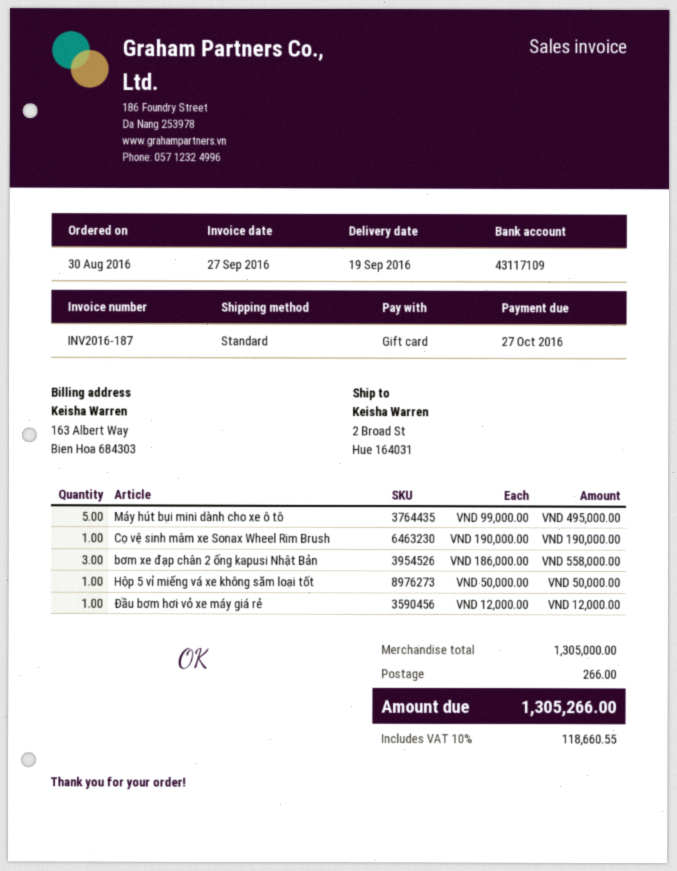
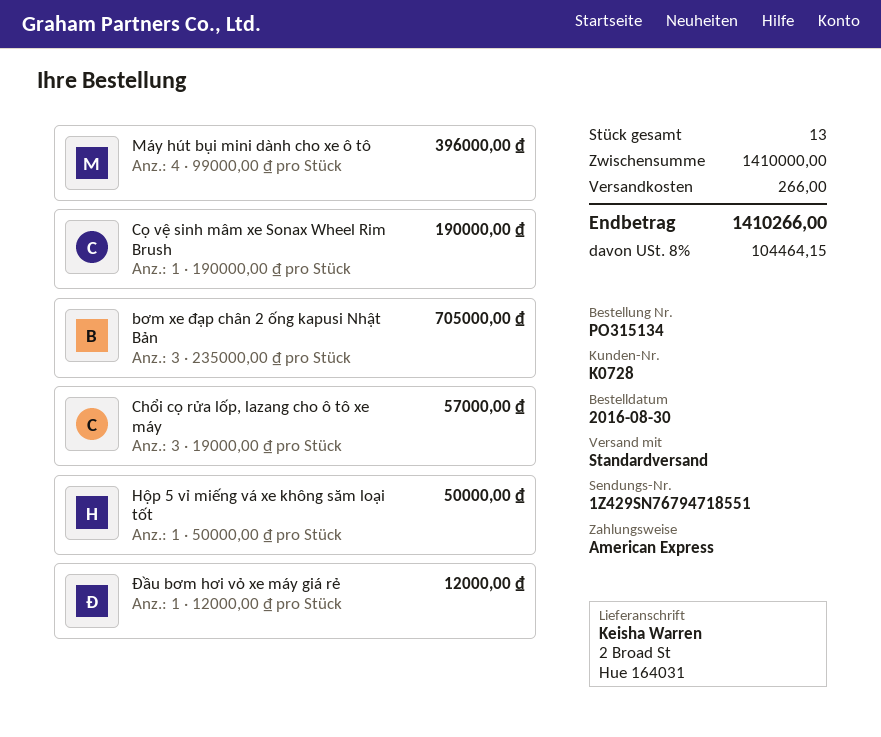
payment method: gift card -> American Express
Máy hút bụi mini dành cho xe ô tô: 5 x 99000.00 = 495000.00 -> 4 x 99000.00 = 396000.00
bơm xe đạp chân 2 ống kapusi Nhật Bản: 3 x 186000.00 = 558000.00 -> 3 x 235000.00 = 705000.00
Chổi cọ rửa lốp, lazang cho ô tô xe máy: none -> 3 x 19000.00 = 57000.00
subtotal: 1305000.00 -> 1410000.00
tax: 10% = 118660.55 -> 8% = 104464.15
total: 1305266.00 -> 1410266.00

